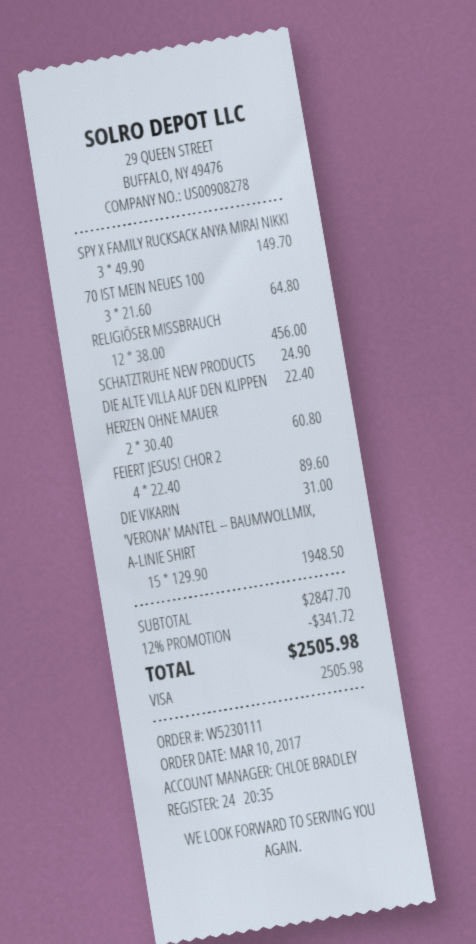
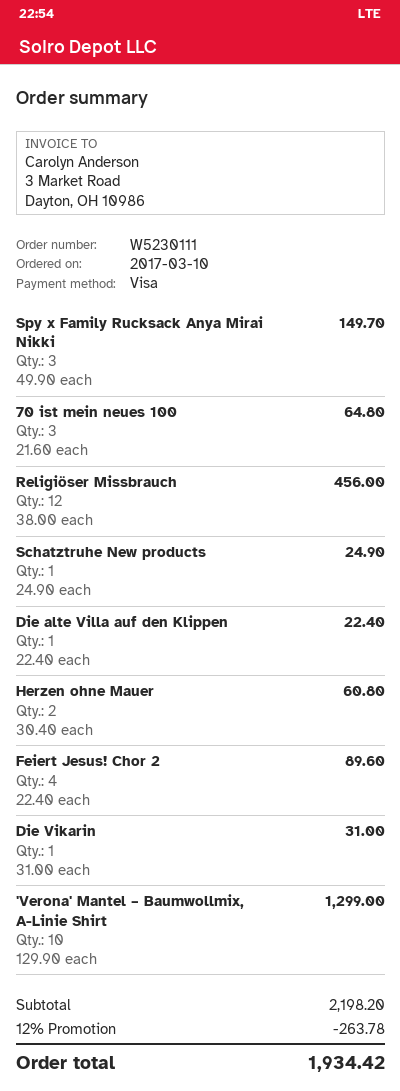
'VERONA' MANTEL – BAUMWOLLMIX, A-LINIE SHIRT: 15 x 129.90 = 1948.50 -> 10 x 129.90 = 1299.00
subtotal: 2847.70 -> 2198.20
discount: 12% = 341.72 -> 12% = 263.78
total: 2505.98 -> 1934.42

